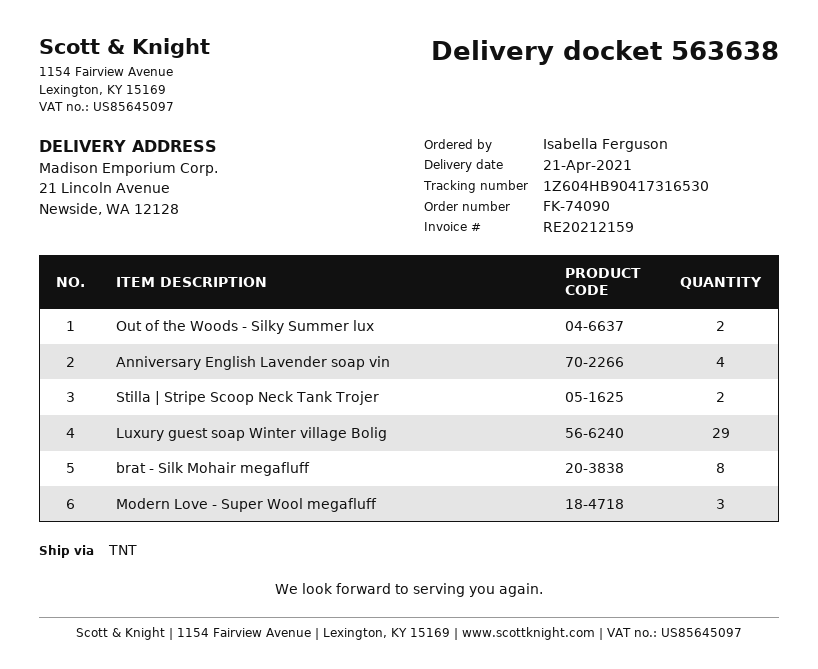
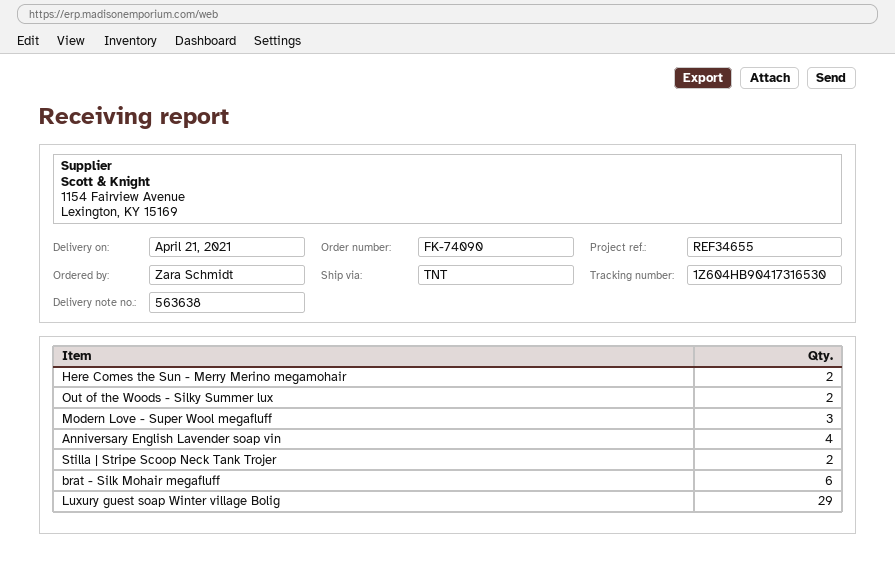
ordered by: Isabella Ferguson -> Zara Schmidt
brat - Silk Mohair megafluff: 8 -> 6
Here Comes the Sun - Merry Merino megamohair: none -> 2

